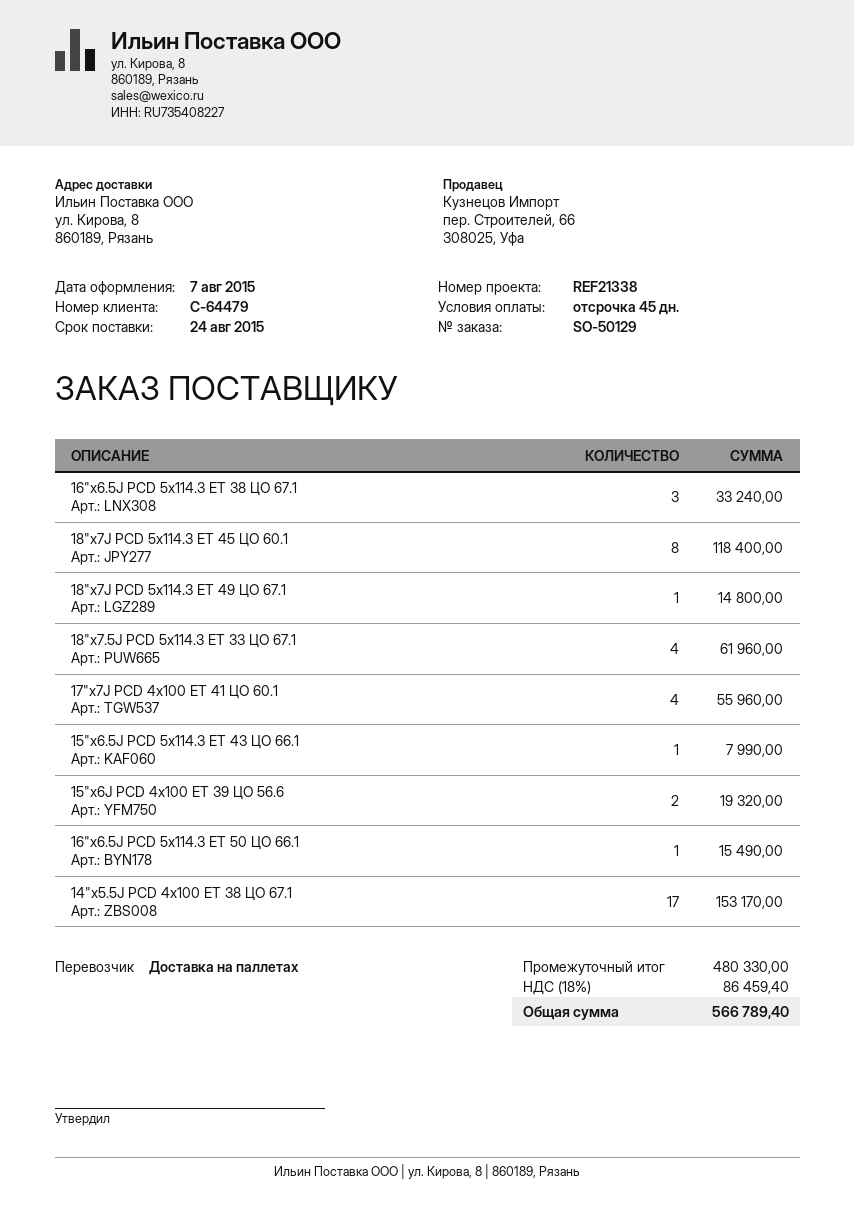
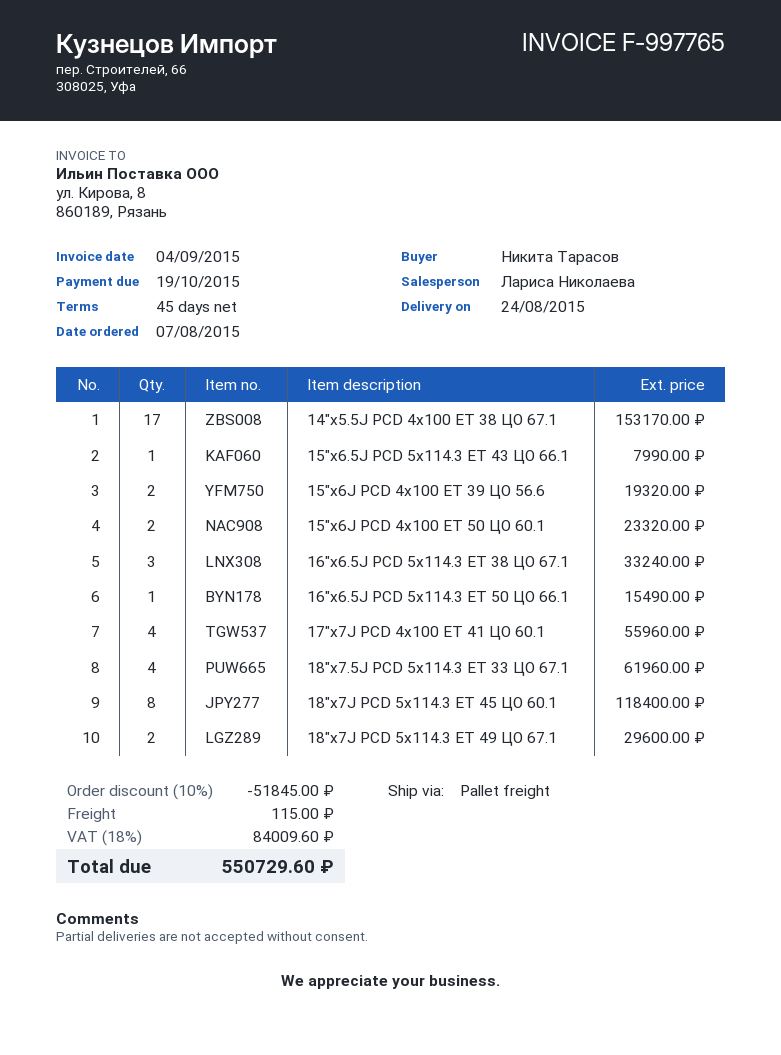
18"x7J PCD 5x114.3 ЕТ 49 ЦО 67.1: 1 for 14800.00 -> 2 for 29600.00
15"x6J PCD 4x100 ЕТ 50 ЦО 60.1: none -> 2 for 23320.00
discount: none -> 10% = 51845.00
shipping: none -> 115.00
tax: 18% = 86459.40 -> 18% = 84009.60
total: 566789.40 -> 550729.60

